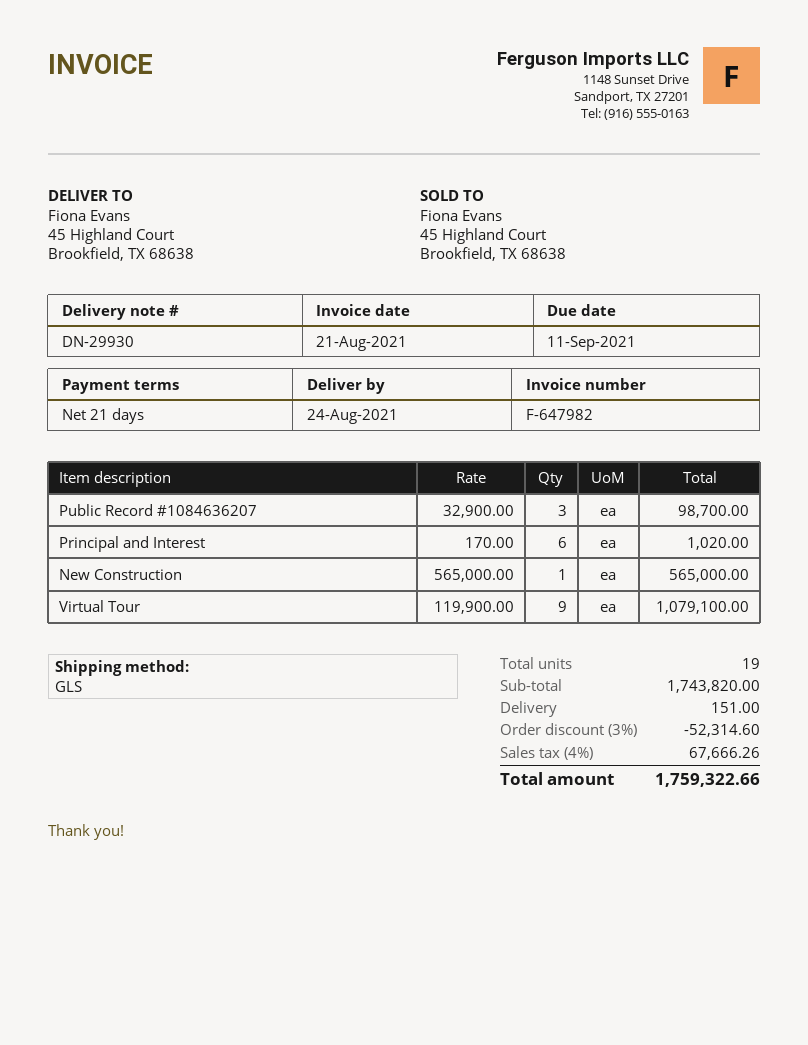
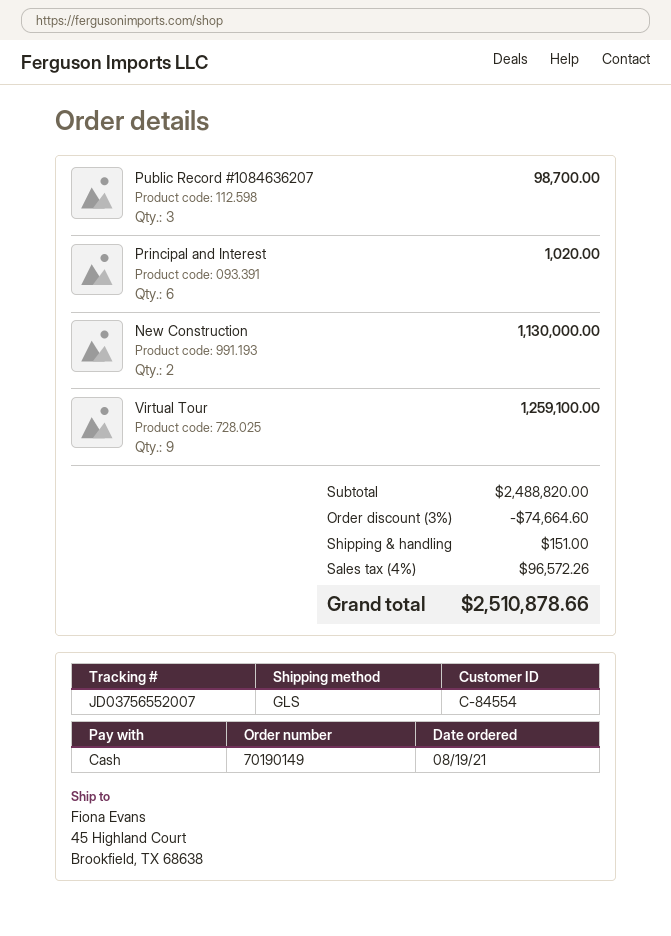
New Construction: 1 for 565000.00 -> 2 for 1130000.00
Virtual Tour: 9 for 1079100.00 -> 9 for 1259100.00
subtotal: 1743820.00 -> 2488820.00
discount: 3% = 52314.60 -> 3% = 74664.60
tax: 4% = 67666.26 -> 4% = 96572.26
total: 1759322.66 -> 2510878.66

